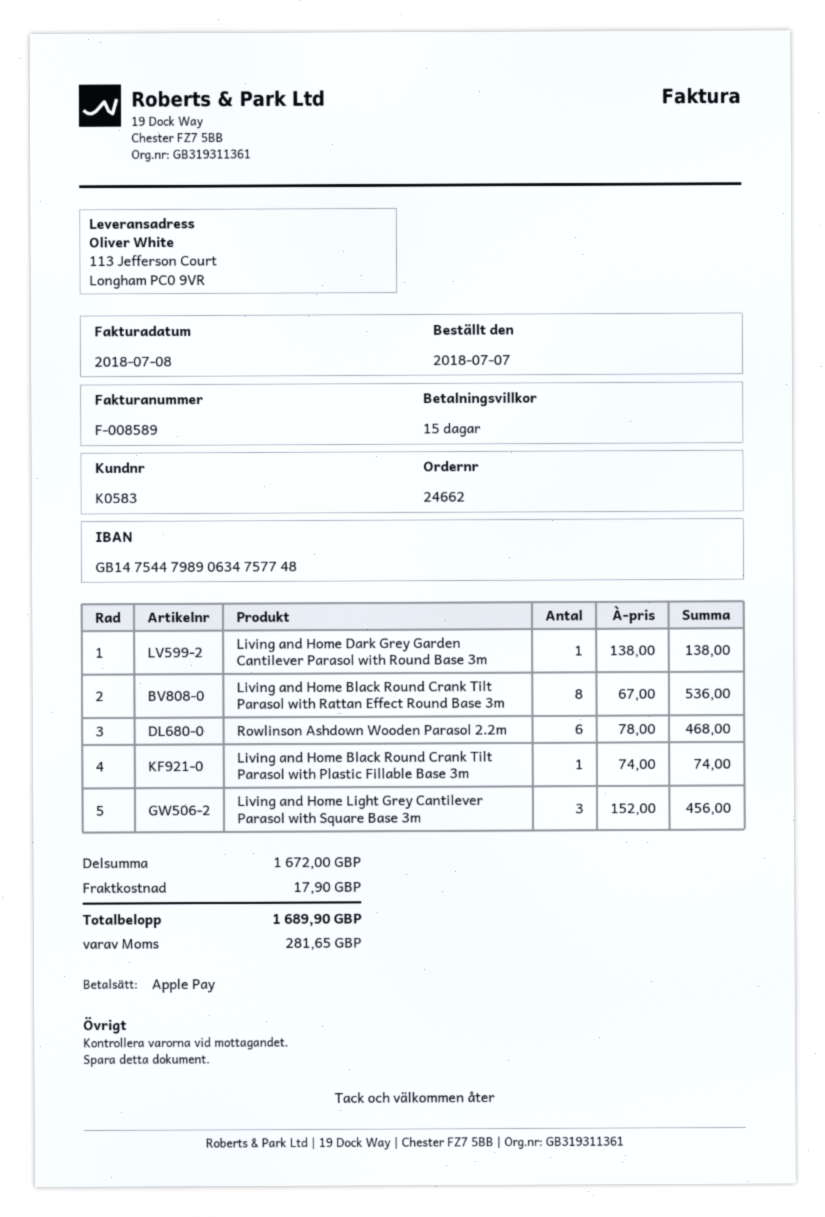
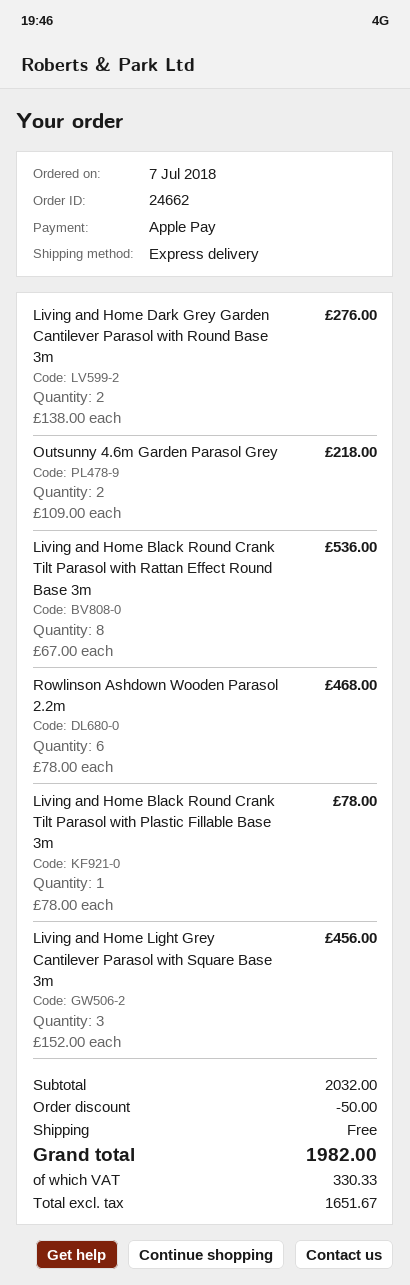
Living and Home Dark Grey Garden Cantilever Parasol with Round Base 3m: 1 x 138.00 = 138.00 -> 2 x 138.00 = 276.00
Living and Home Black Round Crank Tilt Parasol with Plastic Fillable Base 3m: 1 x 74.00 = 74.00 -> 1 x 78.00 = 78.00
Outsunny 4.6m Garden Parasol Grey: none -> 2 x 109.00 = 218.00
subtotal: 1672.00 -> 2032.00
discount: none -> 50.00
shipping: 17.90 -> 0.00
tax: 281.65 -> 330.33
total: 1689.90 -> 1982.00

